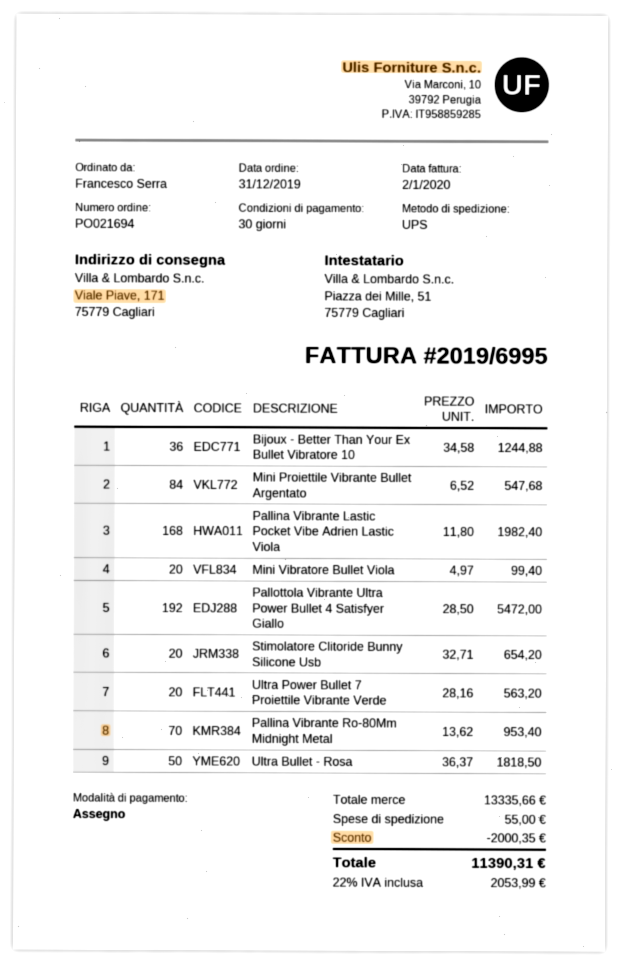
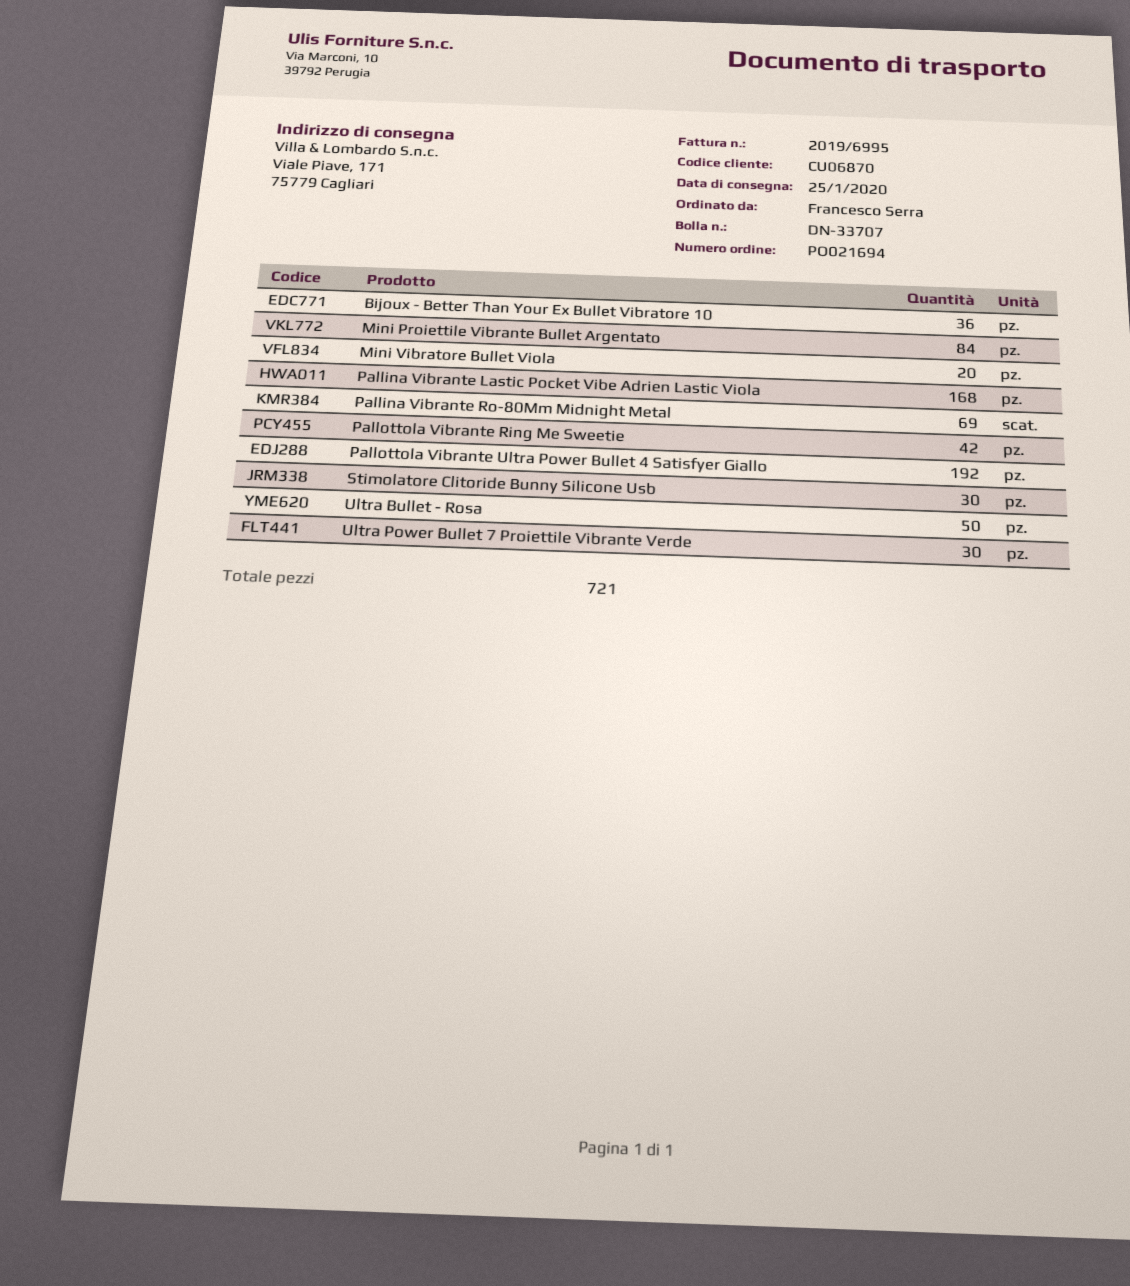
Stimolatore Clitoride Bunny Silicone Usb: 20 -> 30
Ultra Power Bullet 7 Proiettile Vibrante Verde: 20 -> 30
Pallina Vibrante Ro-80Mm Midnight Metal: 70 -> 69
Pallottola Vibrante Ring Me Sweetie: none -> 42

